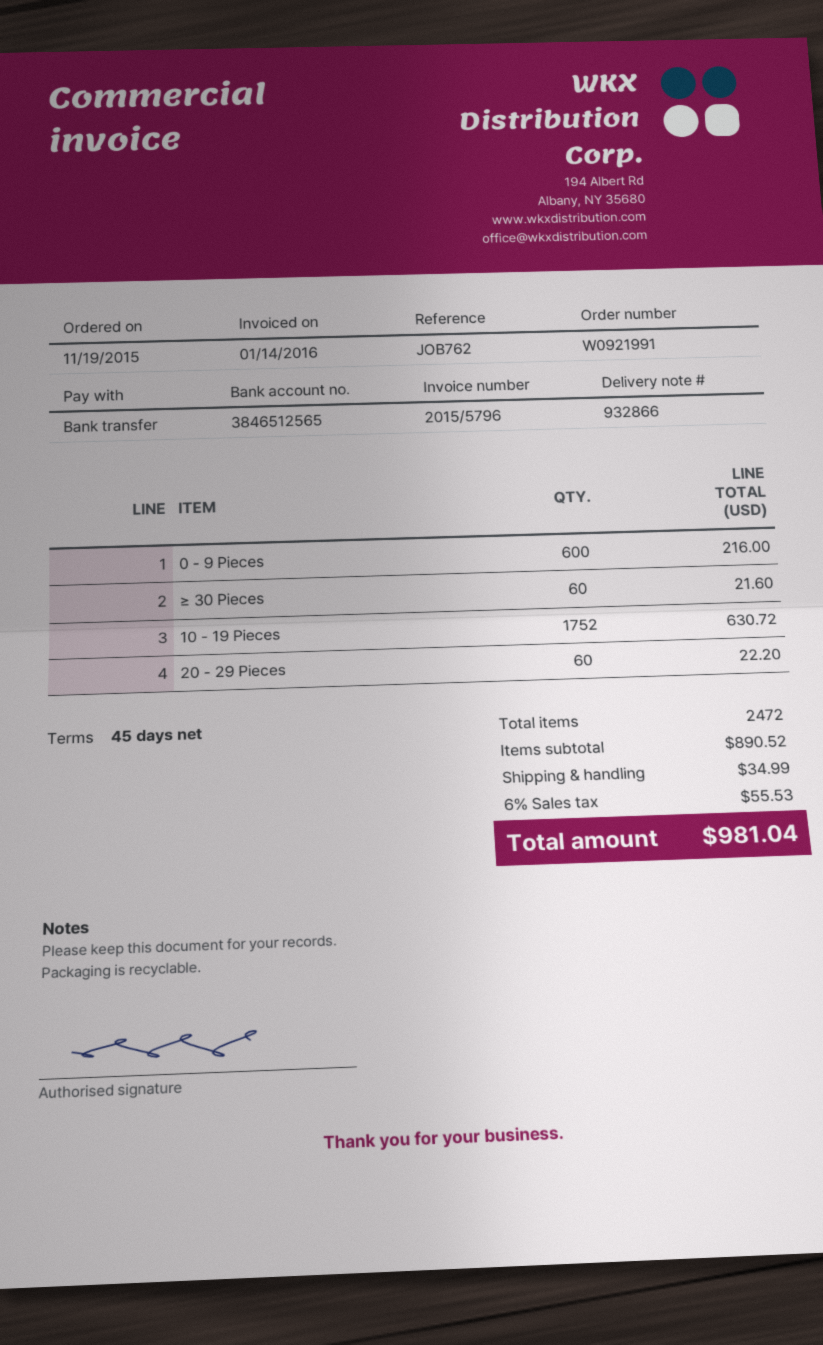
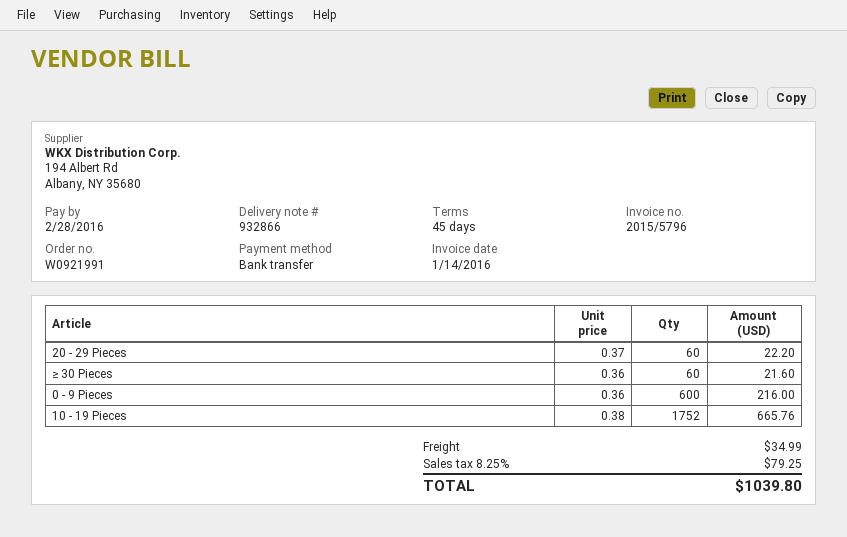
10 - 19 Pieces: 1752 for 630.72 -> 1752 for 665.76
tax: 6% = 55.53 -> 8.25% = 79.25
total: 981.04 -> 1039.80

